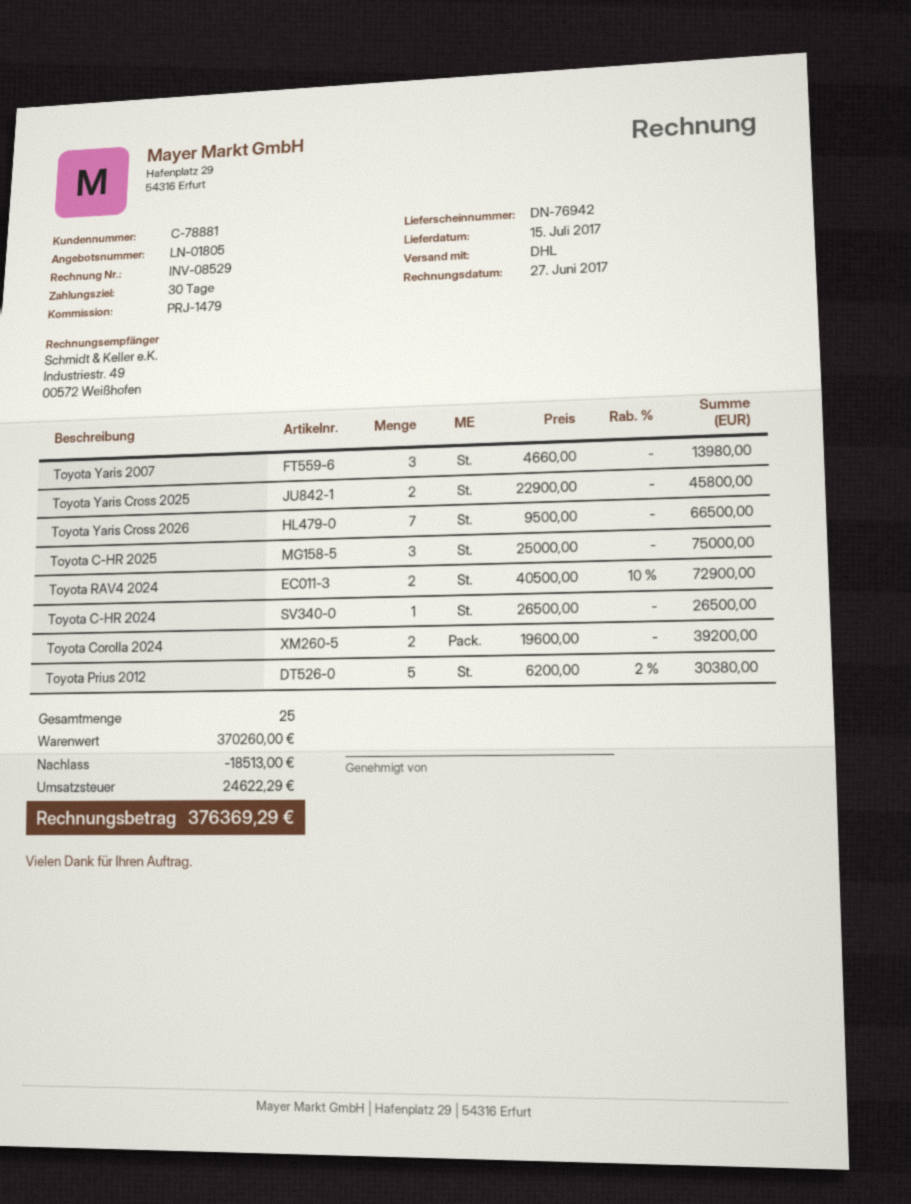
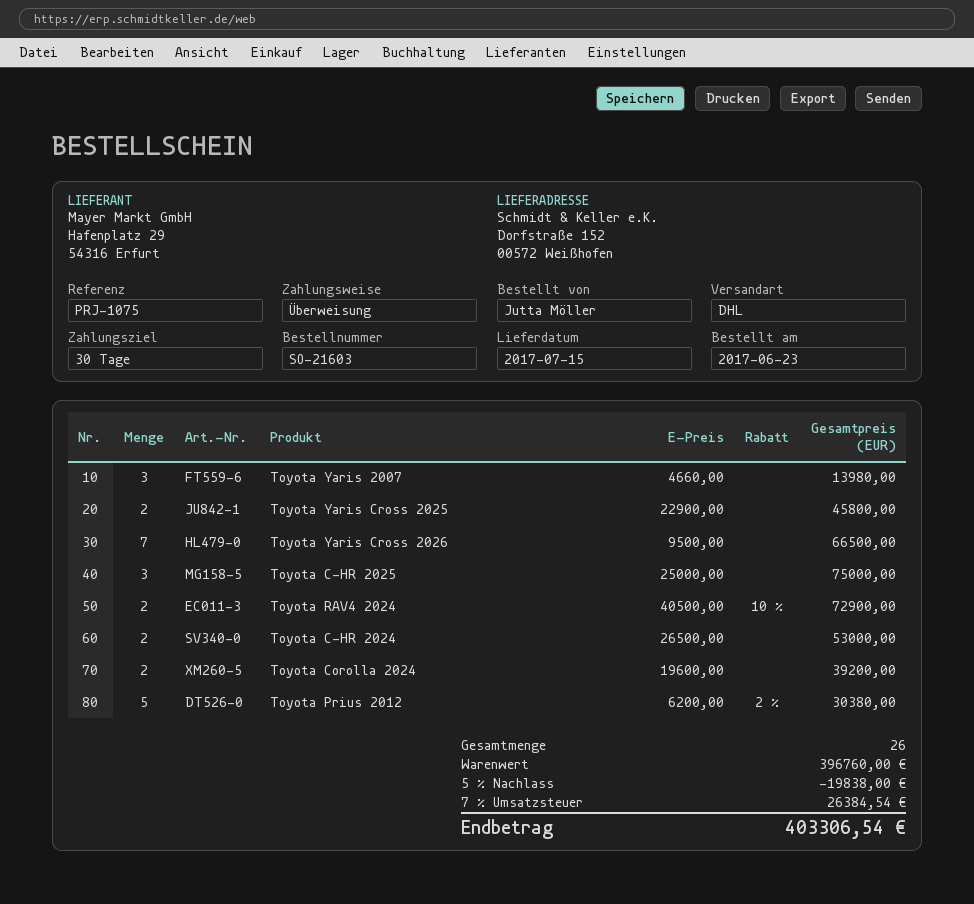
reference: PRJ-1479 -> PRJ-1075
Toyota C-HR 2024: 1 x 26500.00 = 26500.00 -> 2 x 26500.00 = 53000.00
total quantity: 25 -> 26
subtotal: 370260.00 -> 396760.00
discount: 18513.00 -> 19838.00
tax: 24622.29 -> 26384.54
total: 376369.29 -> 403306.54

